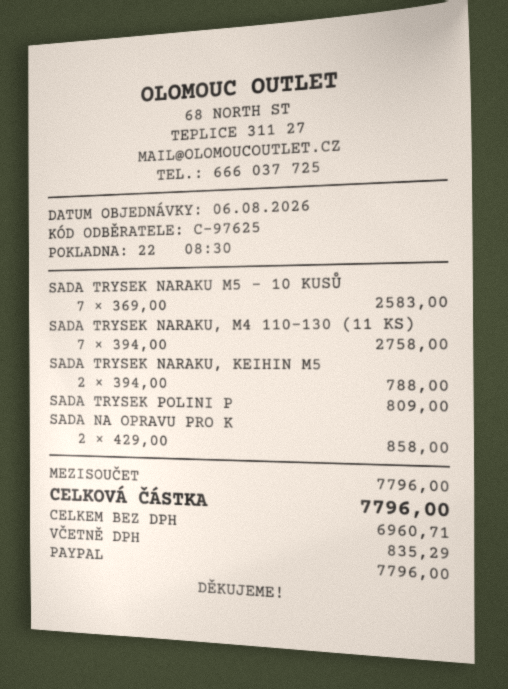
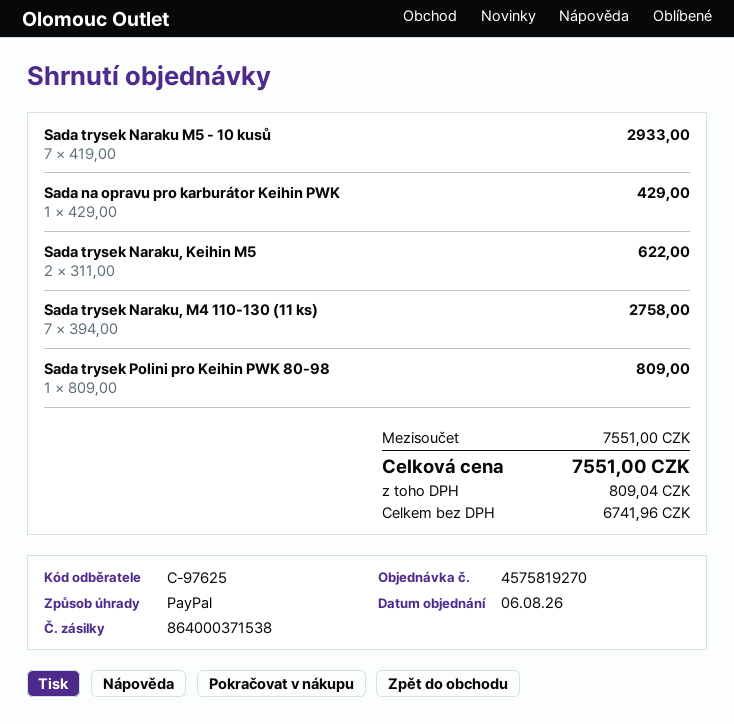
SADA TRYSEK NARAKU M5 - 10 KUSŮ: 7 x 369.00 = 2583.00 -> 7 x 419.00 = 2933.00
SADA TRYSEK NARAKU, KEIHIN M5: 2 x 394.00 = 788.00 -> 2 x 311.00 = 622.00
SADA NA OPRAVU PRO K: 2 x 429.00 = 858.00 -> 1 x 429.00 = 429.00
subtotal: 7796.00 -> 7551.00
net: 6960.71 -> 6741.96
tax: 835.29 -> 809.04
total: 7796.00 -> 7551.00

